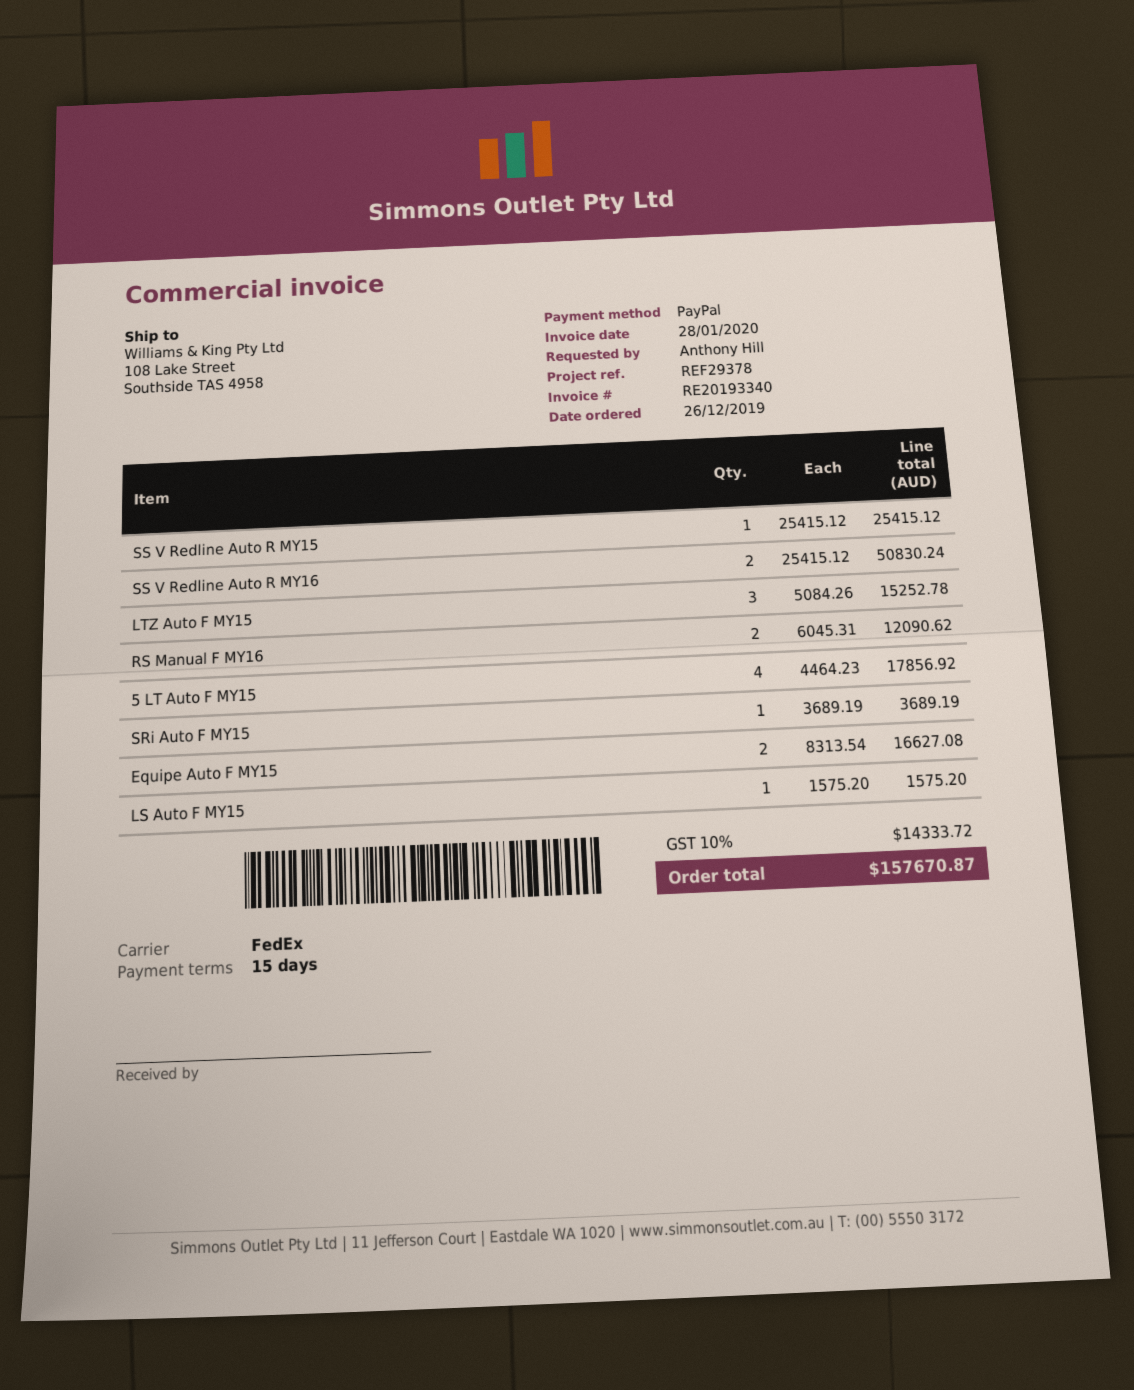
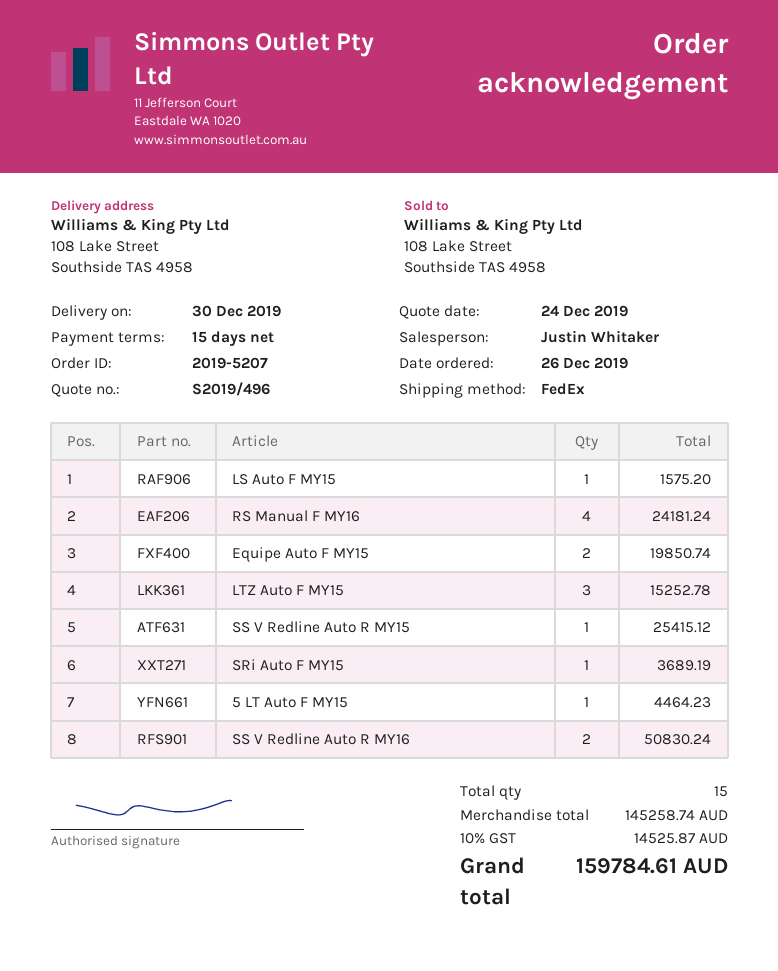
RS Manual F MY16: 2 for 12090.62 -> 4 for 24181.24
5 LT Auto F MY15: 4 for 17856.92 -> 1 for 4464.23
Equipe Auto F MY15: 2 for 16627.08 -> 2 for 19850.74
tax: 10% = 14333.72 -> 10% = 14525.87
total: 157670.87 -> 159784.61

